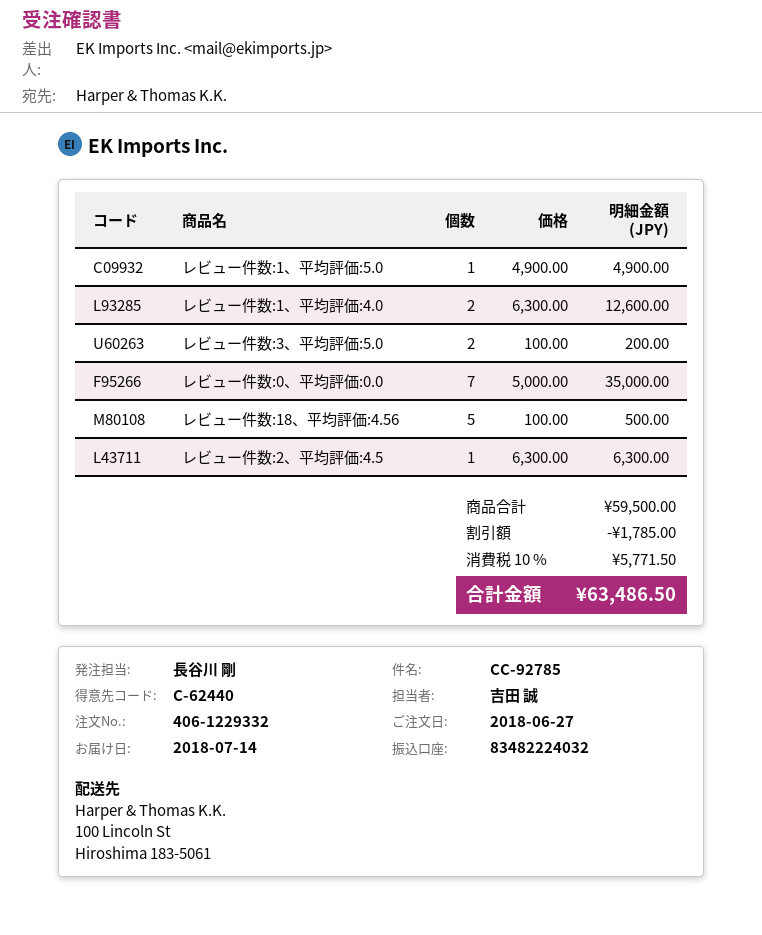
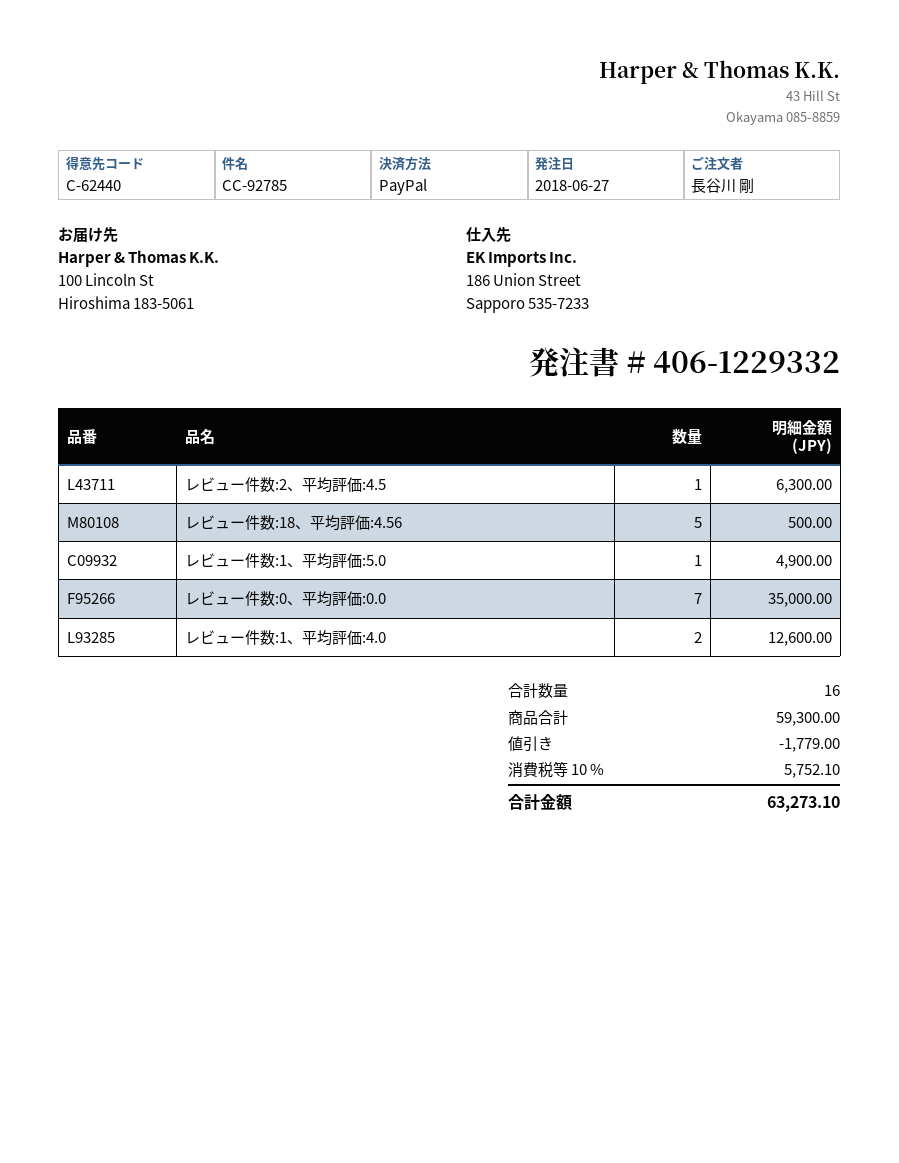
レビュー件数:3、平均評価:5.0: 2 for 200.00 -> none
subtotal: 59500.00 -> 59300.00
discount: 1785.00 -> 1779.00
tax: 10% = 5771.50 -> 10% = 5752.10
total: 63486.50 -> 63273.10

